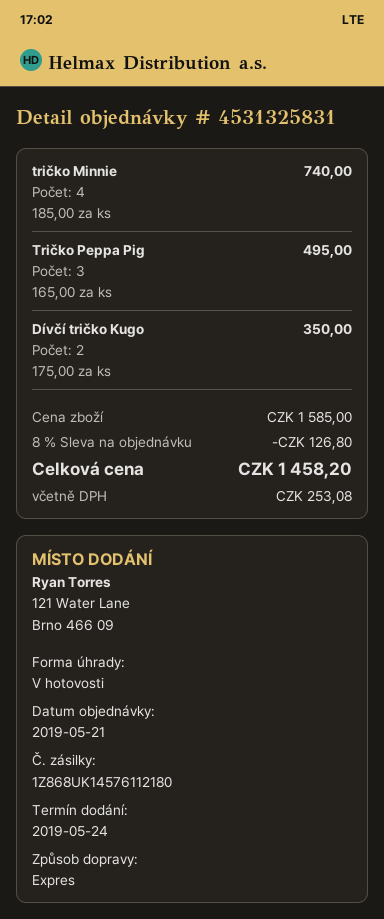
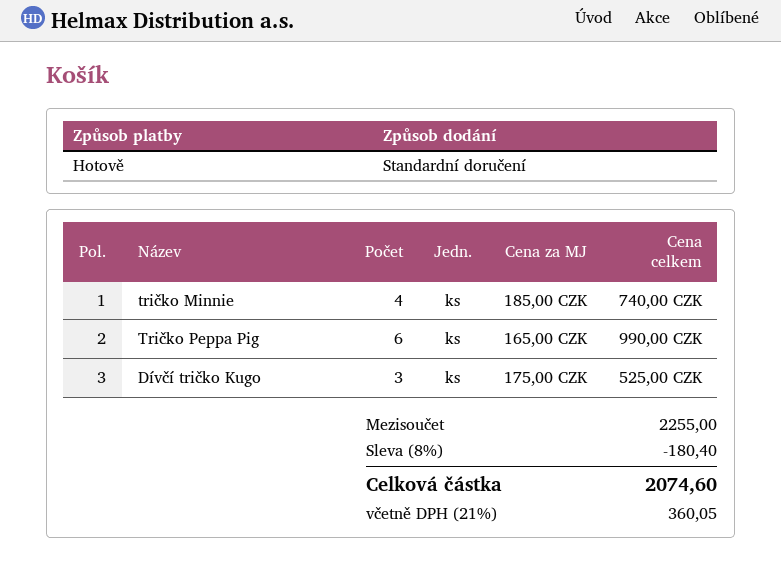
shipping method: express -> standard
Tričko Peppa Pig: 3 x 165.00 = 495.00 -> 6 x 165.00 = 990.00
Dívčí tričko Kugo: 2 x 175.00 = 350.00 -> 3 x 175.00 = 525.00
subtotal: 1585.00 -> 2255.00
discount: 8% = 126.80 -> 8% = 180.40
tax: 253.08 -> 360.05
total: 1458.20 -> 2074.60

